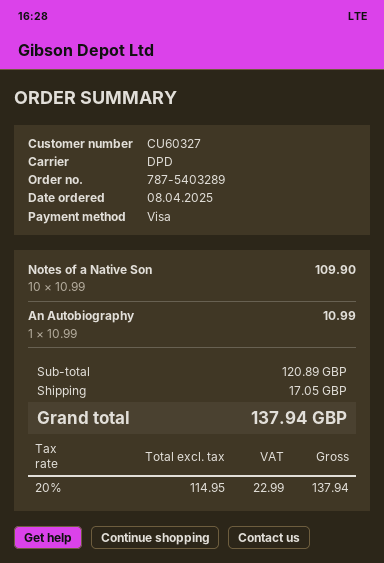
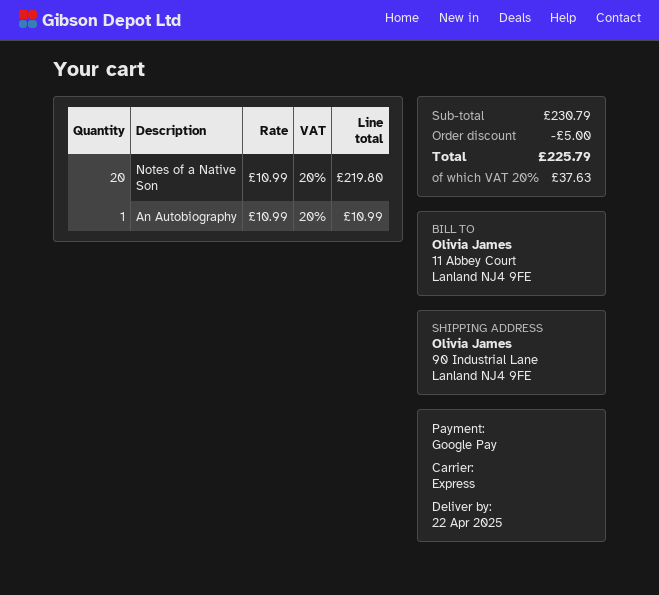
payment method: Visa -> Google Pay
shipping method: DPD -> express
Notes of a Native Son: 10 x 10.99 = 109.90 -> 20 x 10.99 = 219.80
subtotal: 120.89 -> 230.79
discount: none -> 5.00
shipping: 17.05 -> none
tax: 20% = 22.99 -> 20% = 37.63
total: 137.94 -> 225.79

